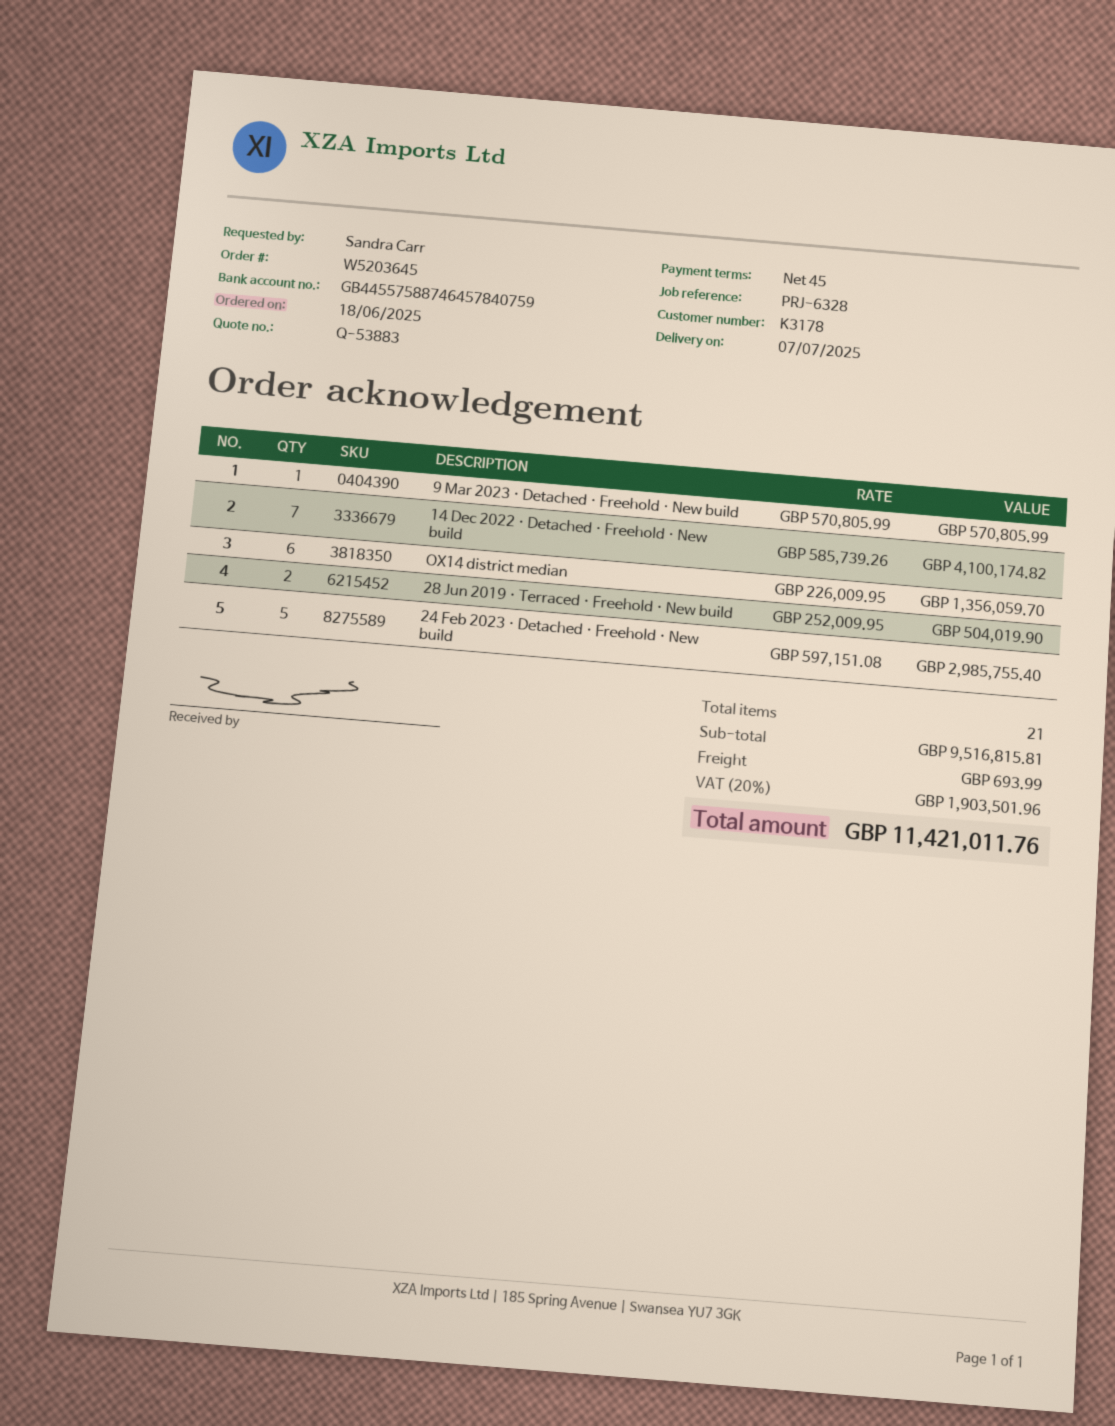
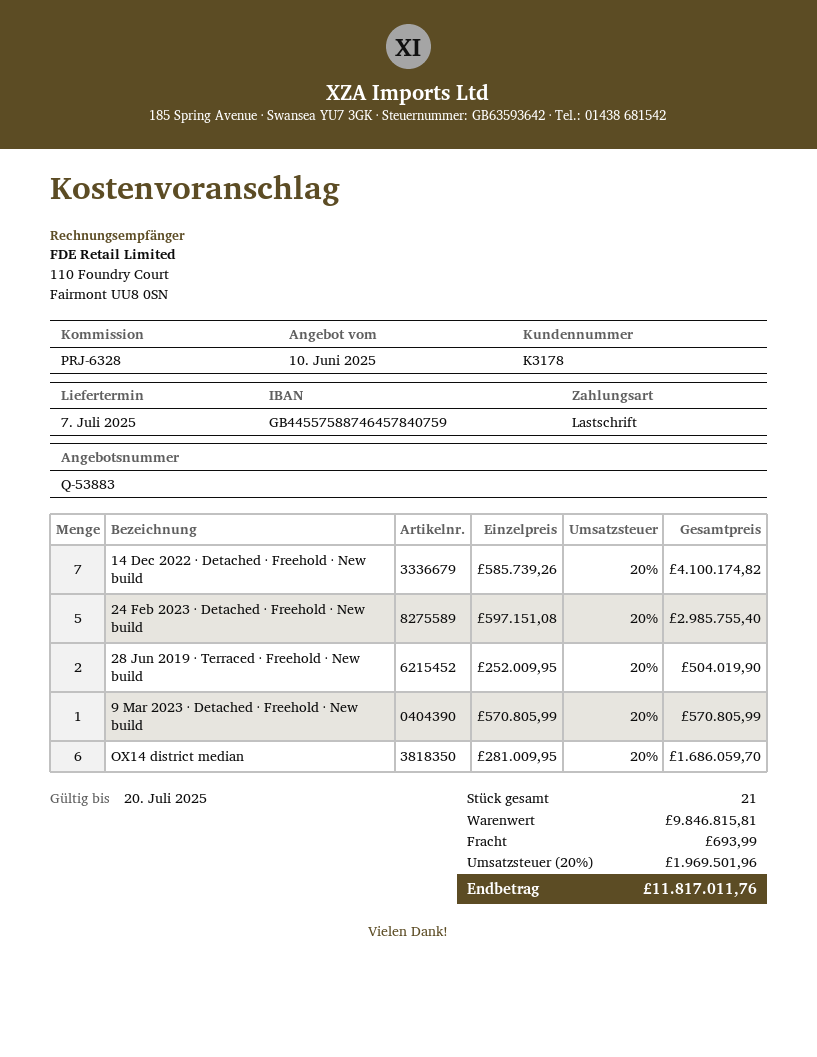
OX14 district median: 6 x 226009.95 = 1356059.70 -> 6 x 281009.95 = 1686059.70
subtotal: 9516815.81 -> 9846815.81
tax: 20% = 1903501.96 -> 20% = 1969501.96
total: 11421011.76 -> 11817011.76

